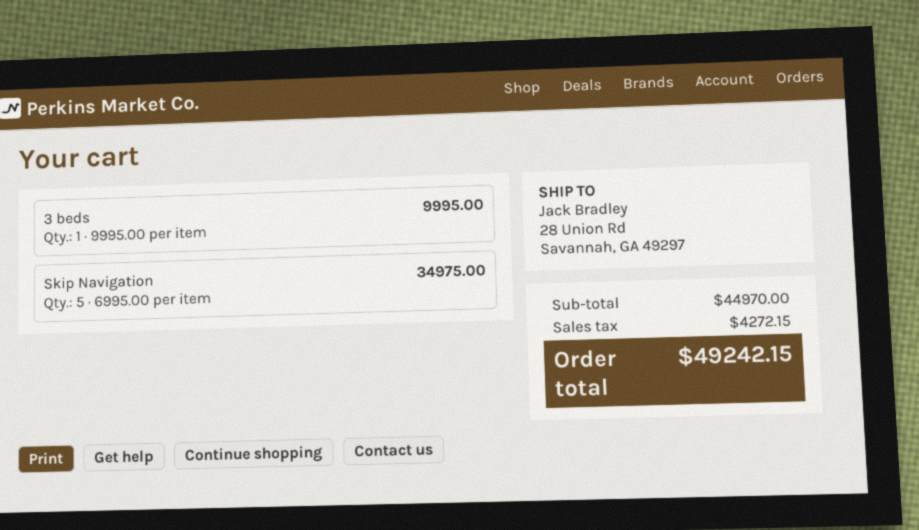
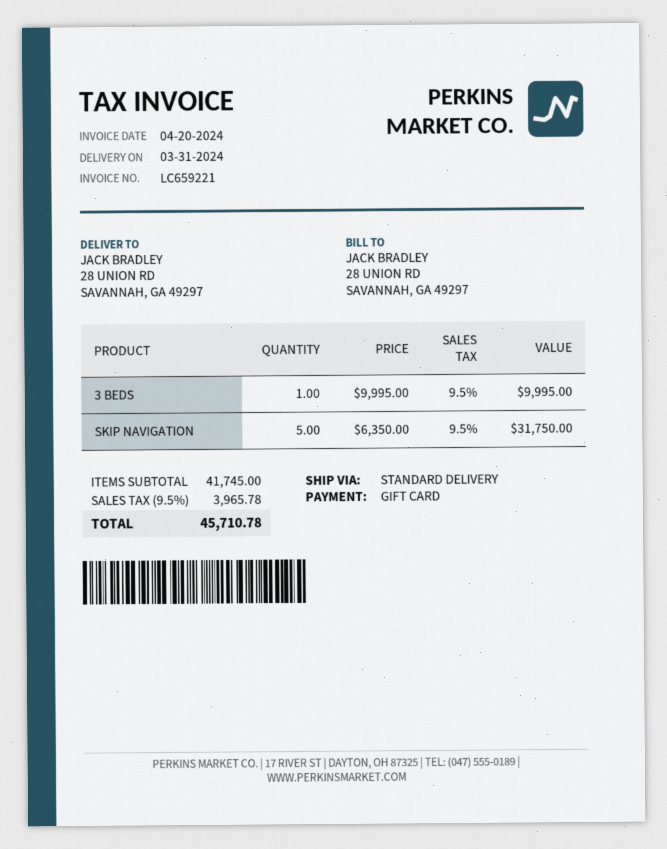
Skip Navigation: 5 x 6995.00 = 34975.00 -> 5 x 6350.00 = 31750.00
subtotal: 44970.00 -> 41745.00
tax: 4272.15 -> 3965.78
total: 49242.15 -> 45710.78

